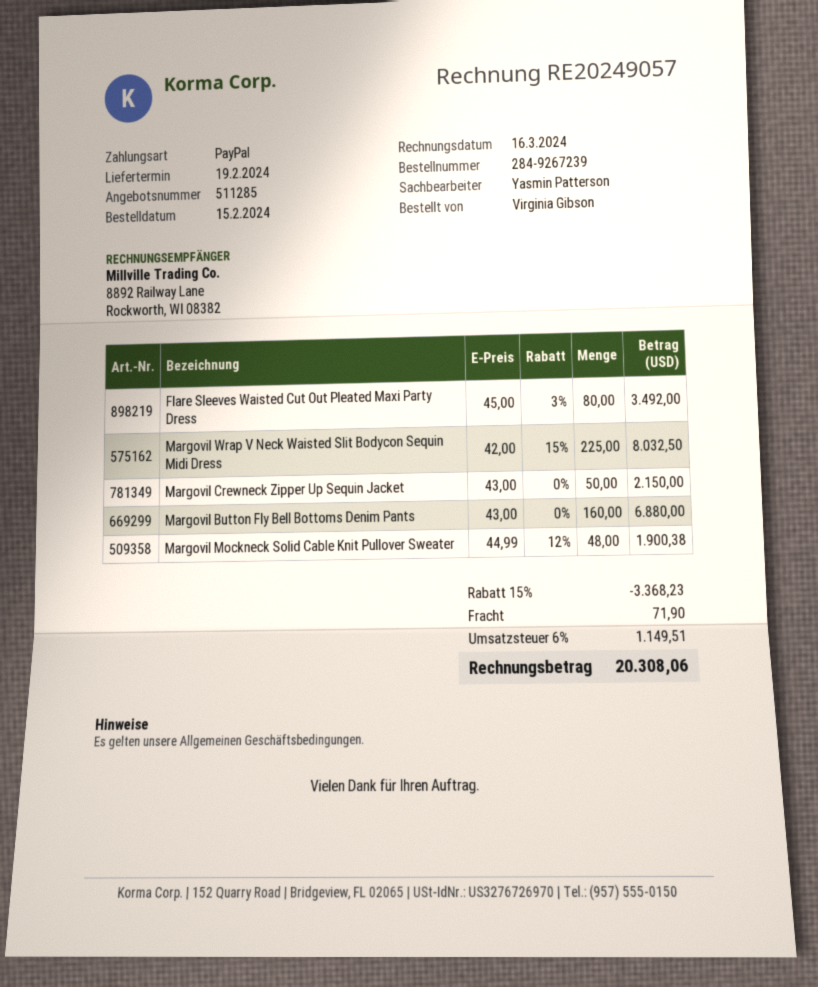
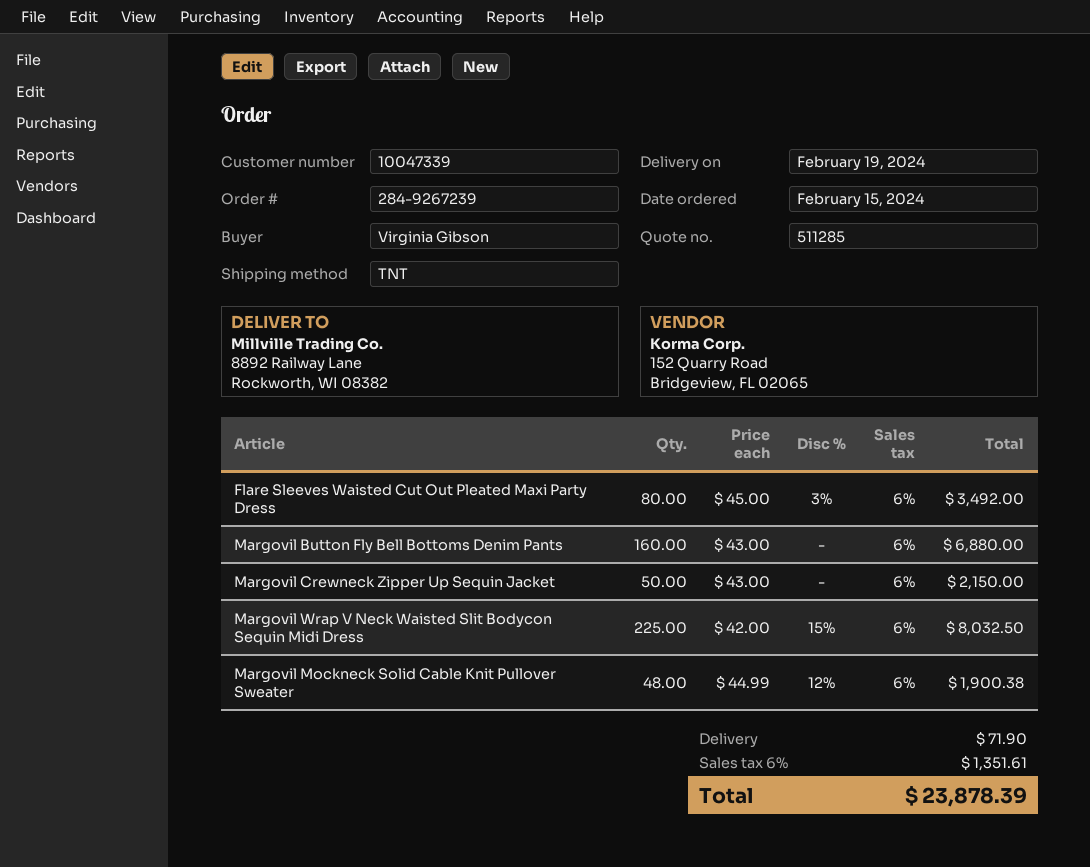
discount: 15% = 3368.23 -> none
tax: 6% = 1149.51 -> 6% = 1351.61
total: 20308.06 -> 23878.39

